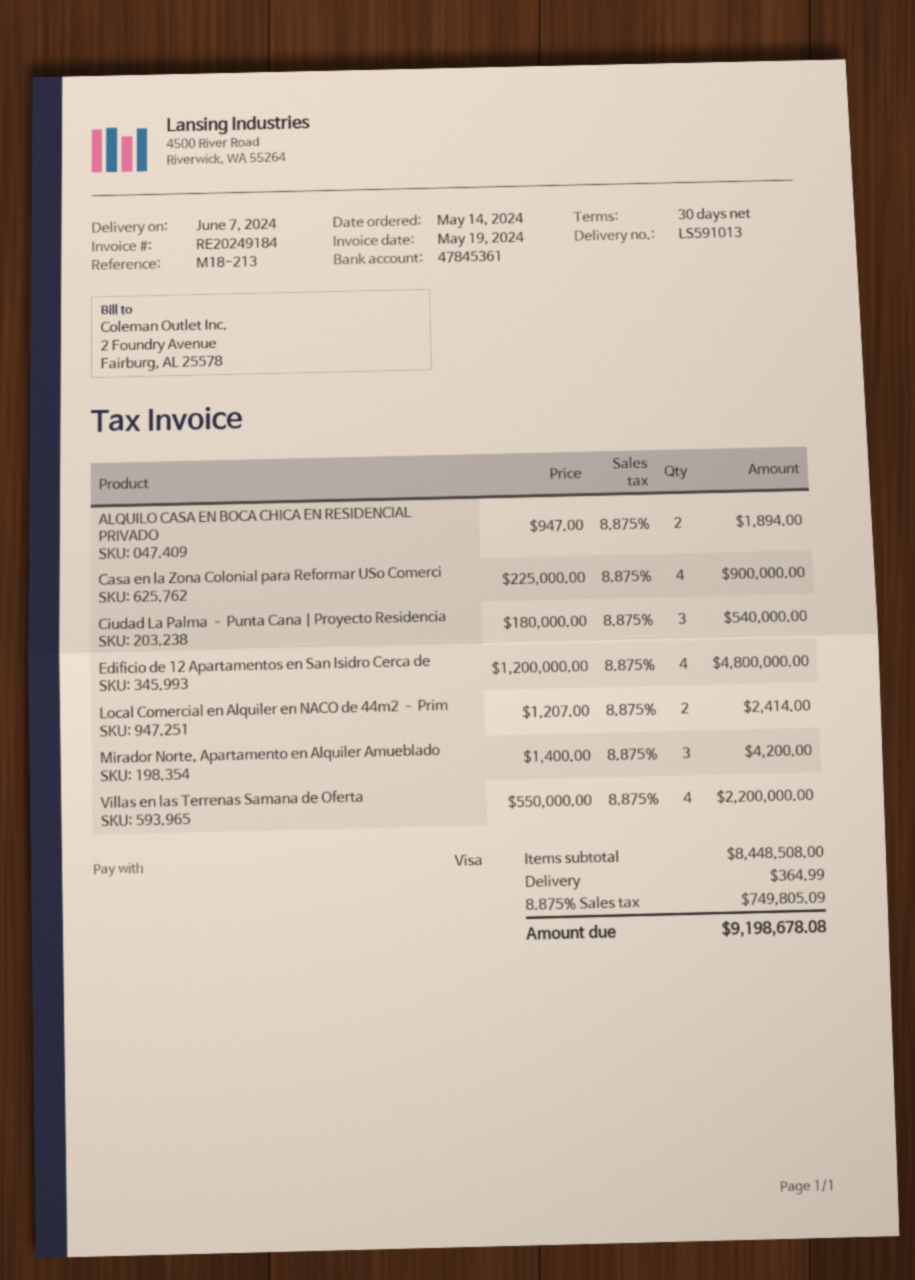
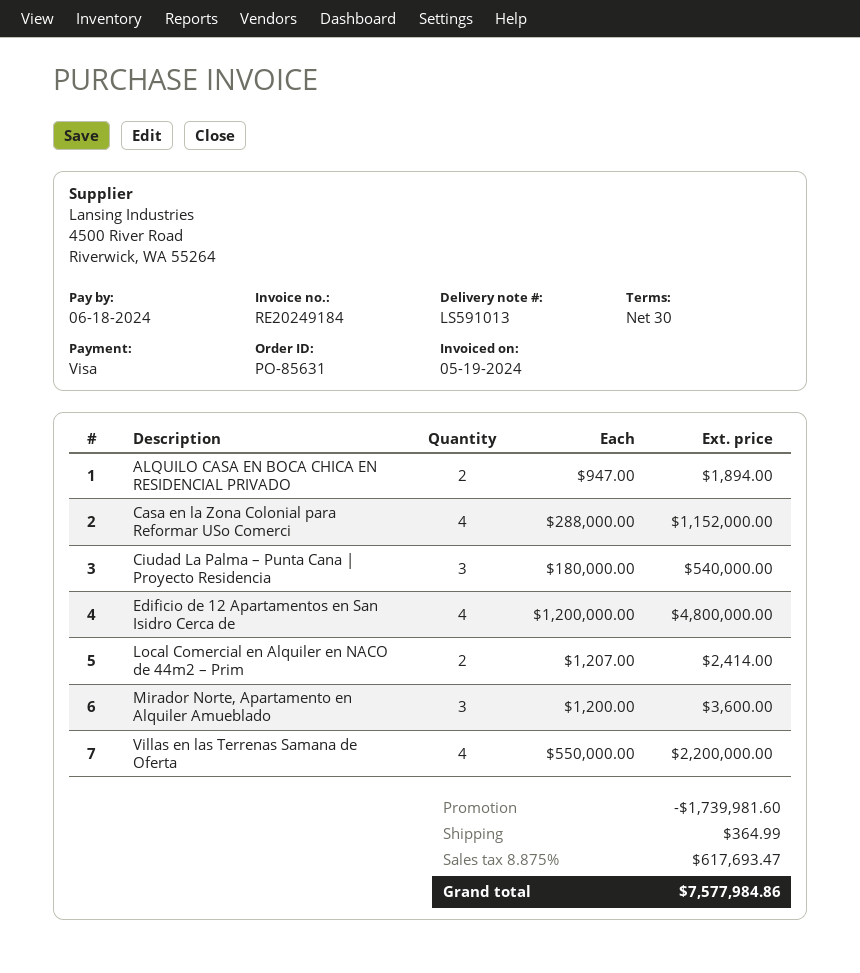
Casa en la Zona Colonial para Reformar USo Comerci: 4 x 225000.00 = 900000.00 -> 4 x 288000.00 = 1152000.00
Mirador Norte, Apartamento en Alquiler Amueblado: 3 x 1400.00 = 4200.00 -> 3 x 1200.00 = 3600.00
discount: none -> 1739981.60
tax: 8.875% = 749805.09 -> 8.875% = 617693.47
total: 9198678.08 -> 7577984.86

